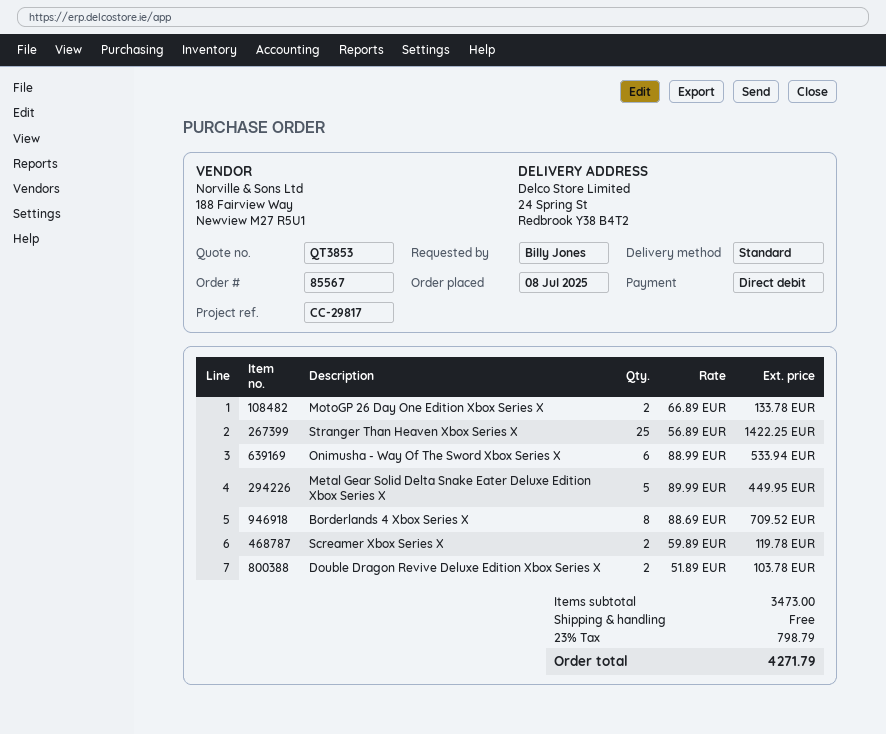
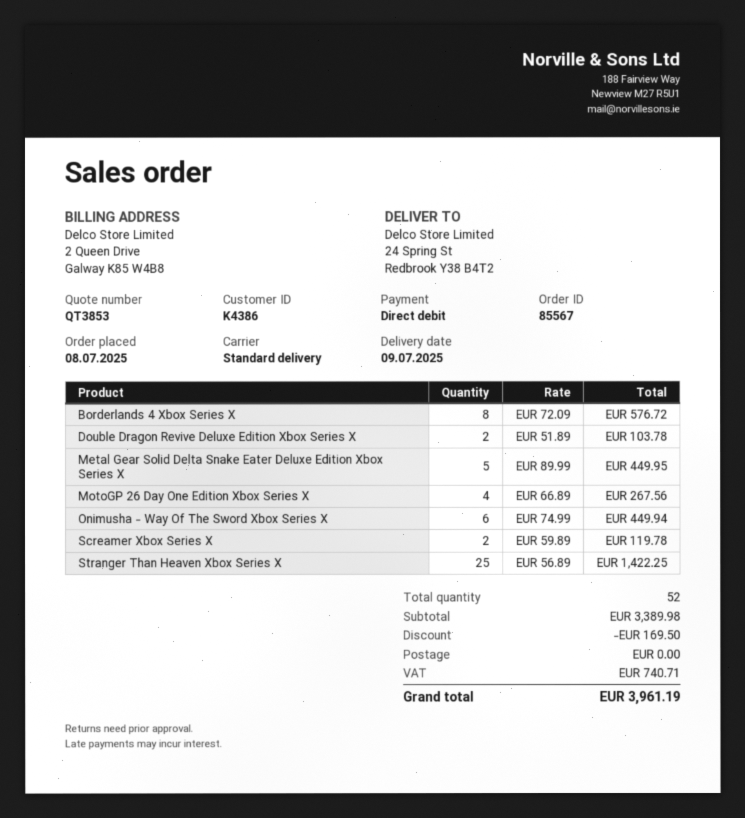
MotoGP 26 Day One Edition Xbox Series X: 2 x 66.89 = 133.78 -> 4 x 66.89 = 267.56
Onimusha - Way Of The Sword Xbox Series X: 6 x 88.99 = 533.94 -> 6 x 74.99 = 449.94
Borderlands 4 Xbox Series X: 8 x 88.69 = 709.52 -> 8 x 72.09 = 576.72
subtotal: 3473.00 -> 3389.98
discount: none -> 169.50
tax: 798.79 -> 740.71
total: 4271.79 -> 3961.19

